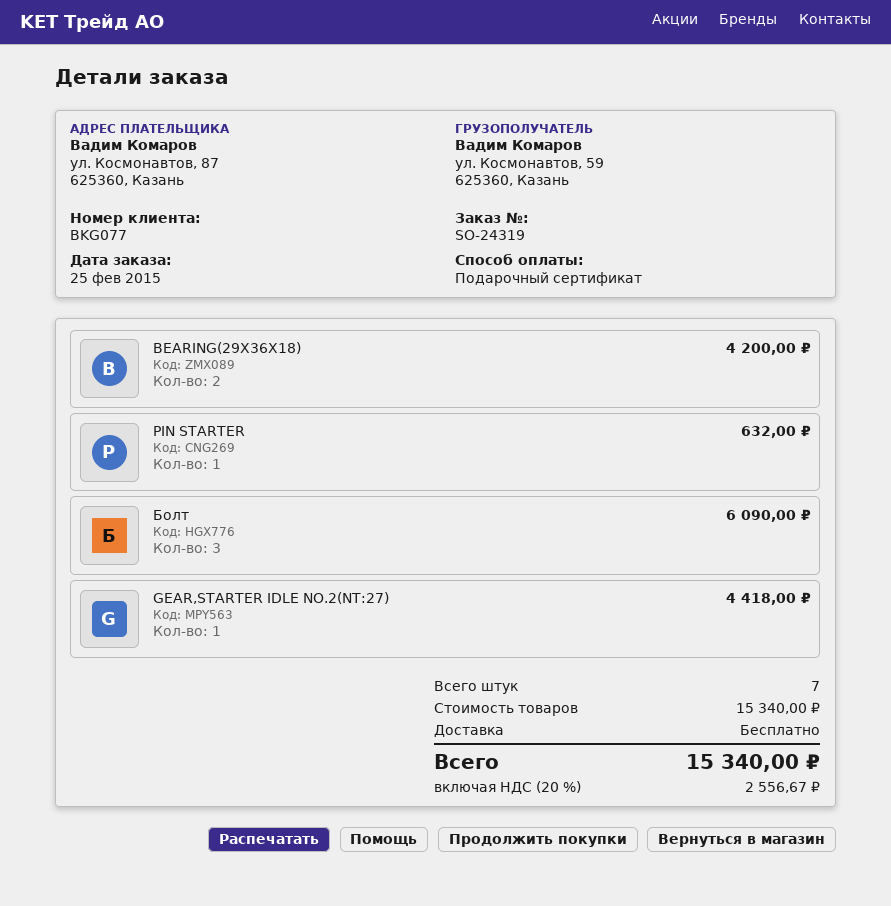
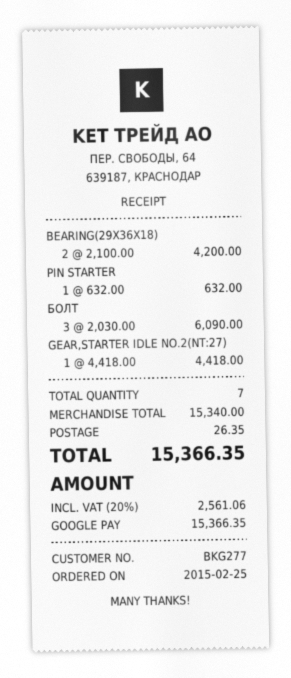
customer number: BKG077 -> BKG277
payment method: gift card -> Google Pay
shipping: 0.00 -> 26.35
tax: 20% = 2556.67 -> 20% = 2561.06
total: 15340.00 -> 15366.35

